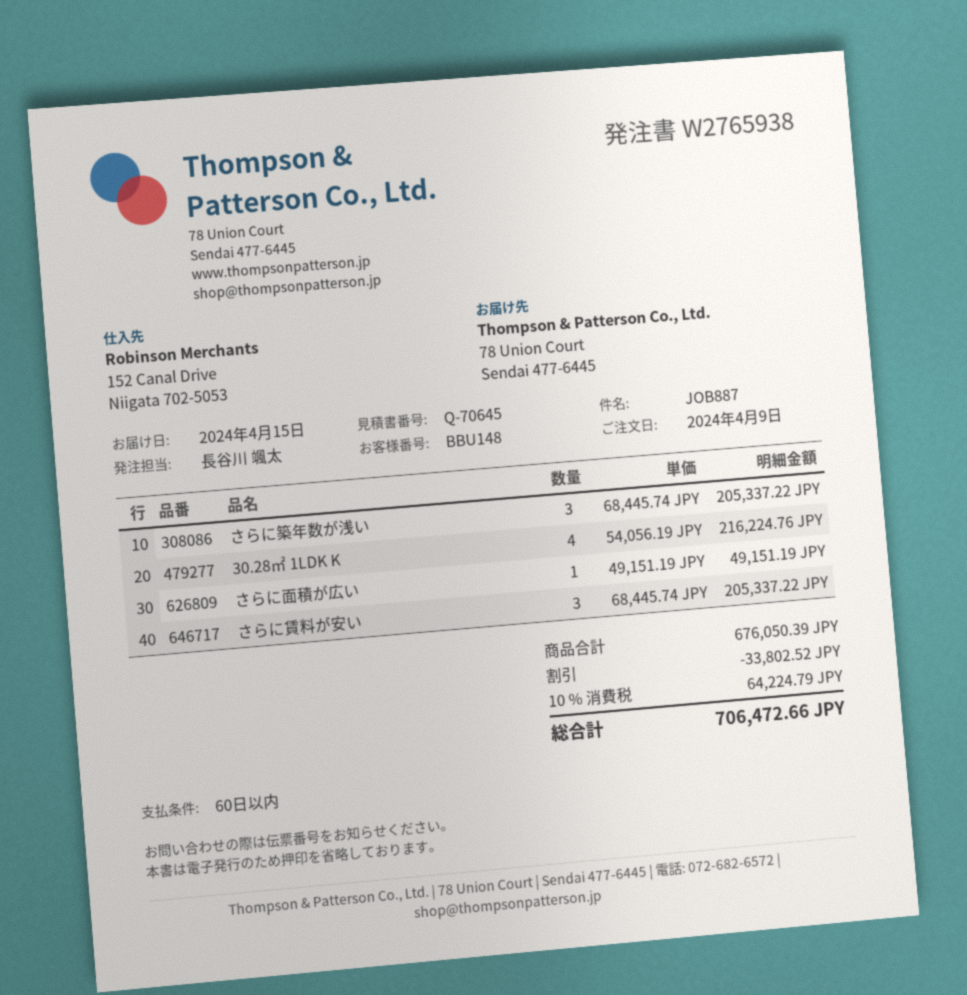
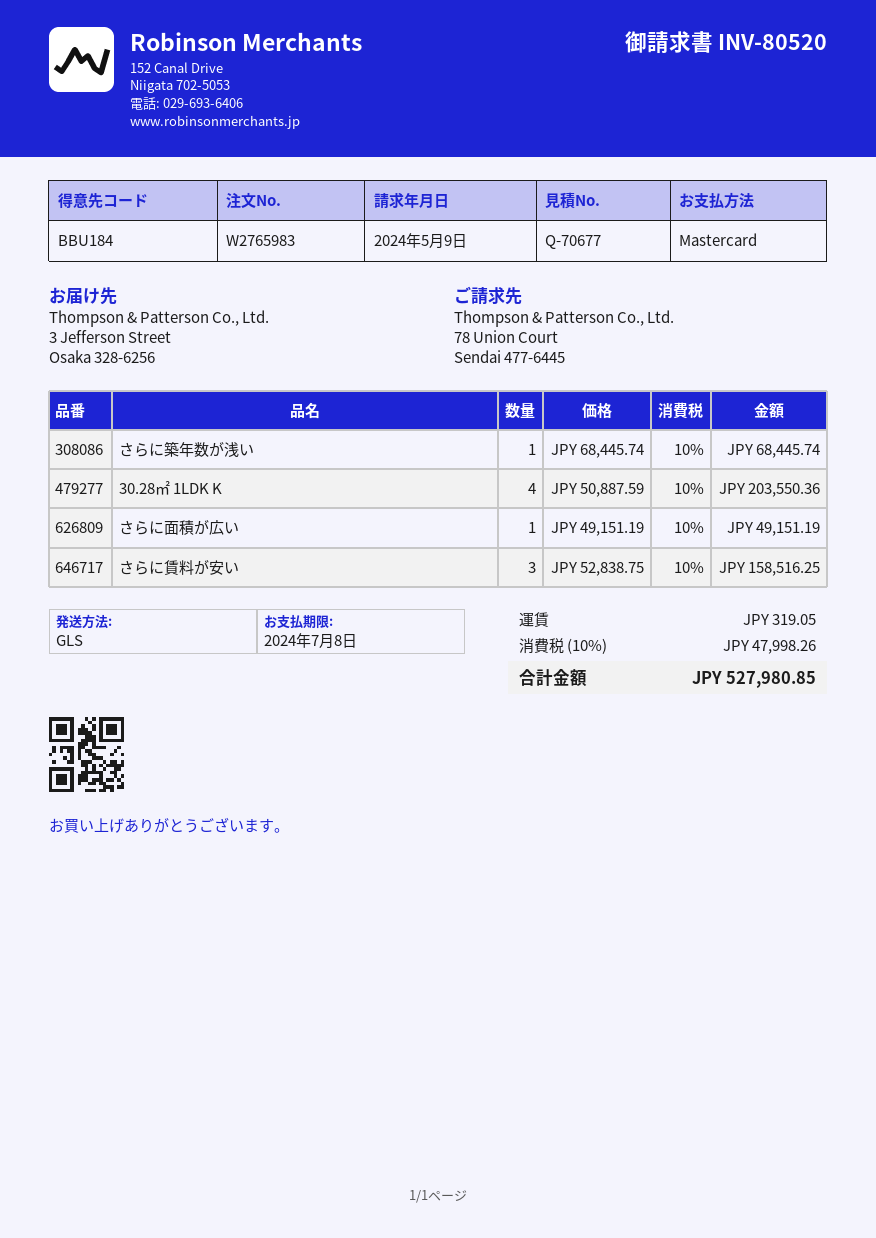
quote number: Q-70645 -> Q-70677
order number: W2765938 -> W2765983
customer number: BBU148 -> BBU184
ship to: 78 Union Court, Sendai 477-6445 -> 3 Jefferson Street, Osaka 328-6256
さらに築年数が浅い: 3 x 68445.74 = 205337.22 -> 1 x 68445.74 = 68445.74
30.28㎡ 1LDK K: 4 x 54056.19 = 216224.76 -> 4 x 50887.59 = 203550.36
さらに賃料が安い: 3 x 68445.74 = 205337.22 -> 3 x 52838.75 = 158516.25
discount: 33802.52 -> none
shipping: none -> 319.05
tax: 10% = 64224.79 -> 10% = 47998.26
total: 706472.66 -> 527980.85

